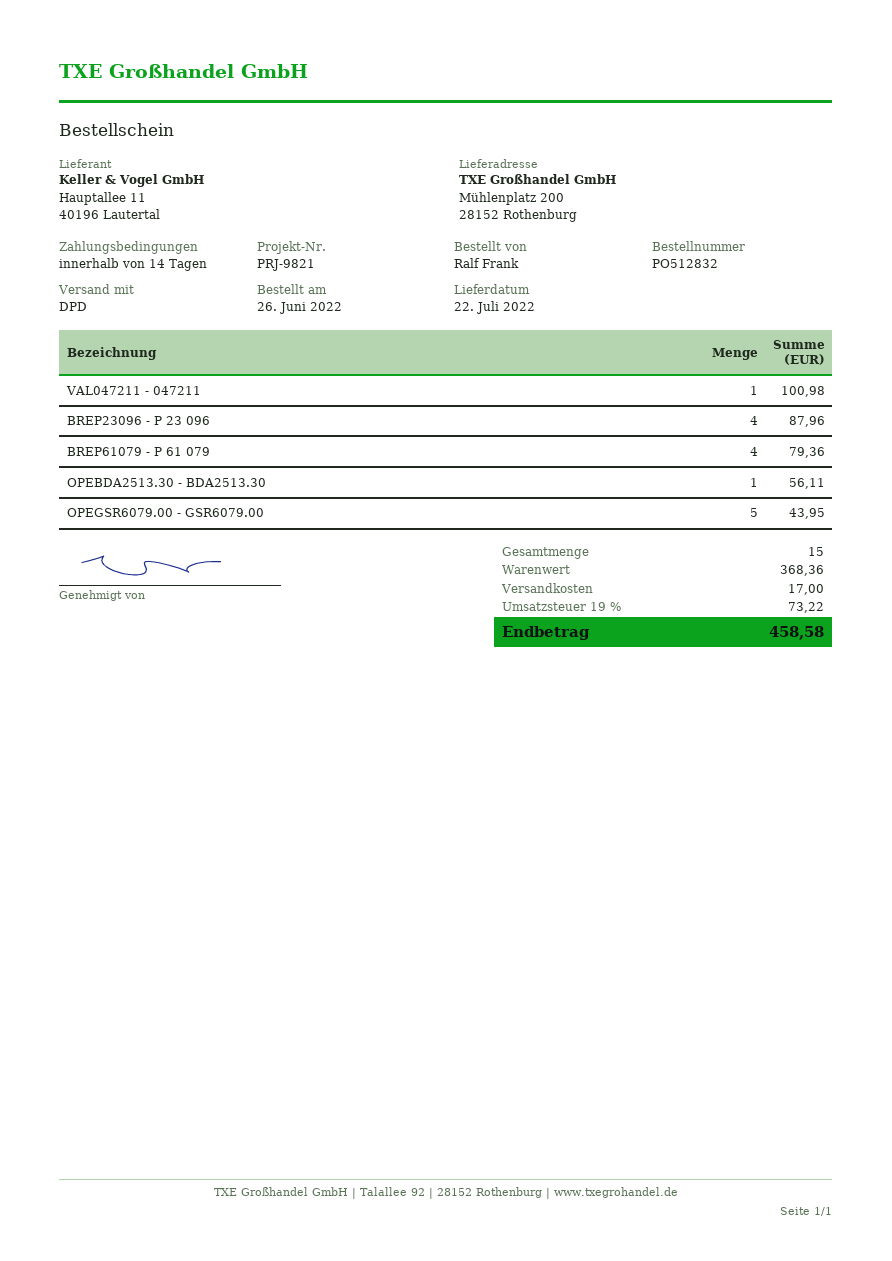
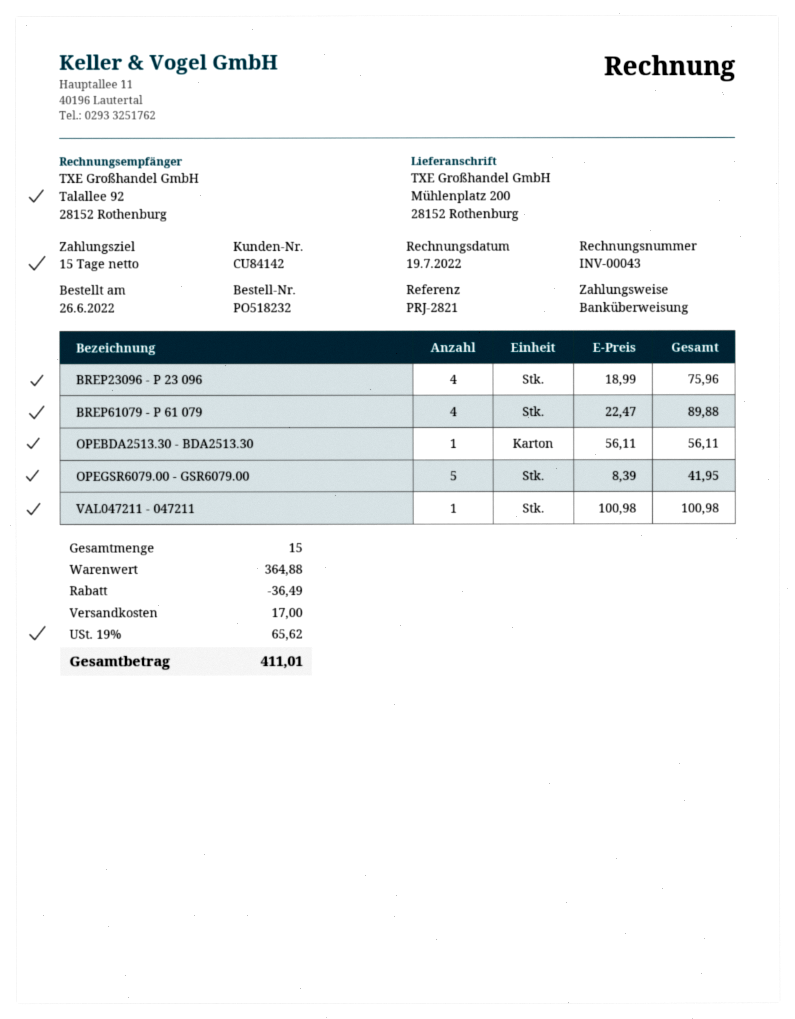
order number: PO512832 -> PO518232
payment terms: 14 days -> 15 days
reference: PRJ-9821 -> PRJ-2821
BREP23096 - P 23 096: 4 for 87.96 -> 4 for 75.96
BREP61079 - P 61 079: 4 for 79.36 -> 4 for 89.88
OPEGSR6079.00 - GSR6079.00: 5 for 43.95 -> 5 for 41.95
subtotal: 368.36 -> 364.88
discount: none -> 36.49
tax: 19% = 73.22 -> 19% = 65.62
total: 458.58 -> 411.01

